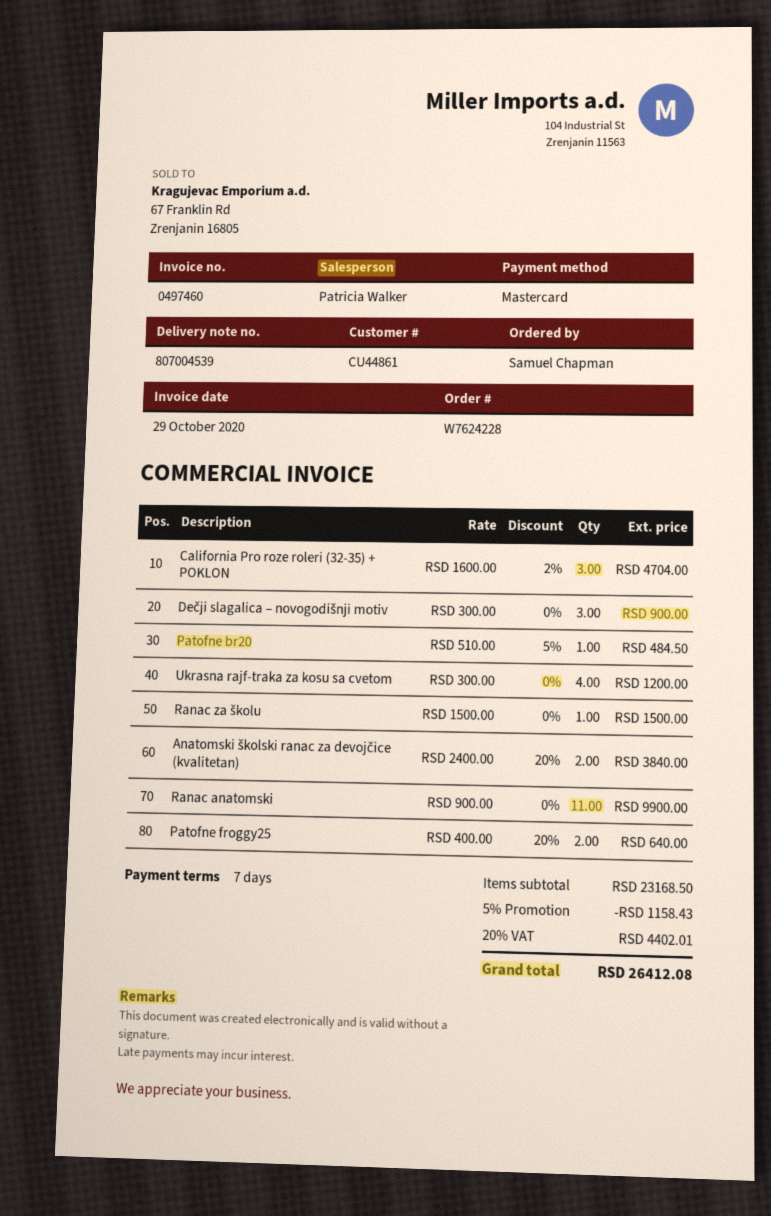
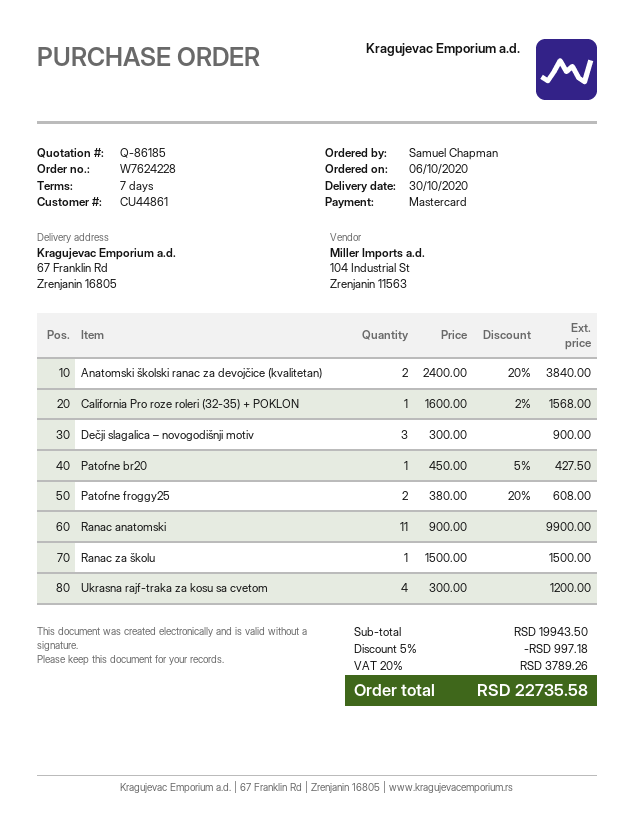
California Pro roze roleri (32-35) + POKLON: 3 x 1600.00 - 2% = 4704.00 -> 1 x 1600.00 - 2% = 1568.00
Patofne br20: 1 x 510.00 - 5% = 484.50 -> 1 x 450.00 - 5% = 427.50
Patofne froggy25: 2 x 400.00 - 20% = 640.00 -> 2 x 380.00 - 20% = 608.00
subtotal: 23168.50 -> 19943.50
discount: 5% = 1158.43 -> 5% = 997.18
tax: 20% = 4402.01 -> 20% = 3789.26
total: 26412.08 -> 22735.58

